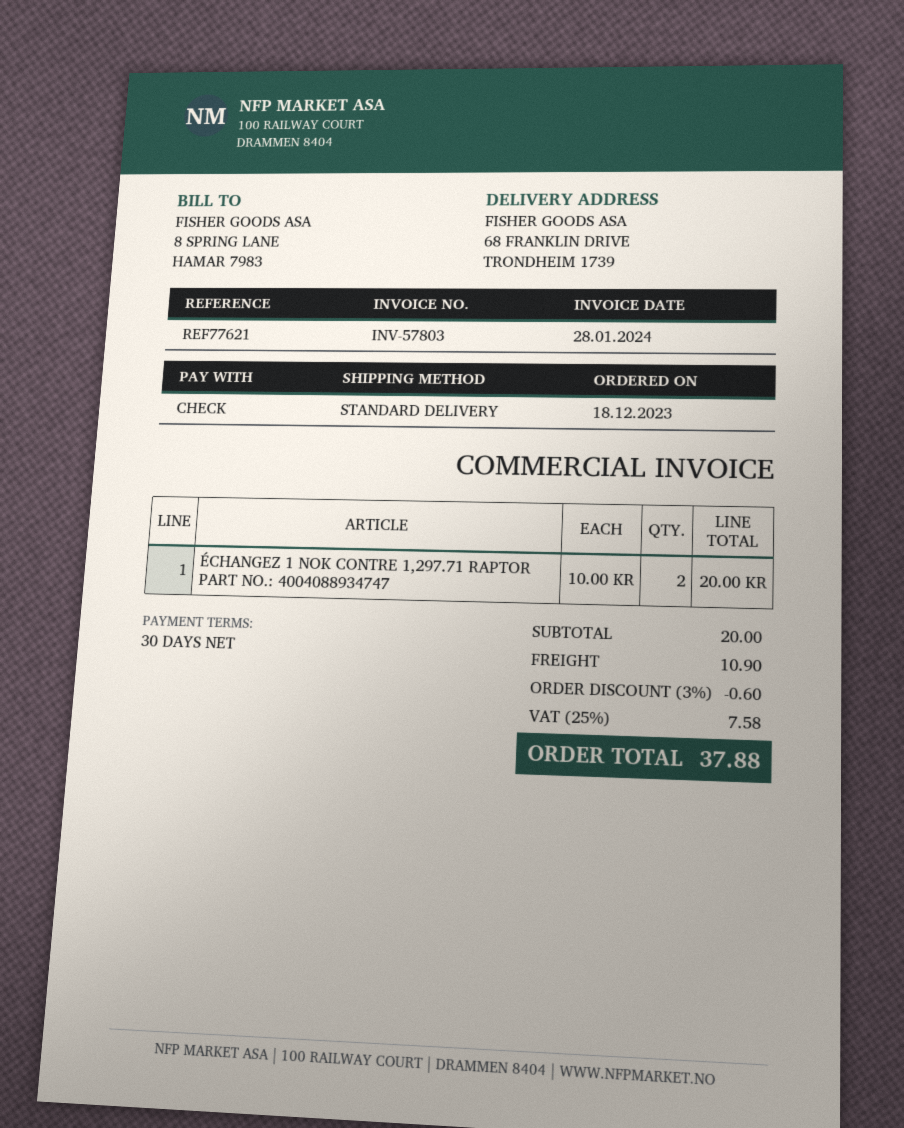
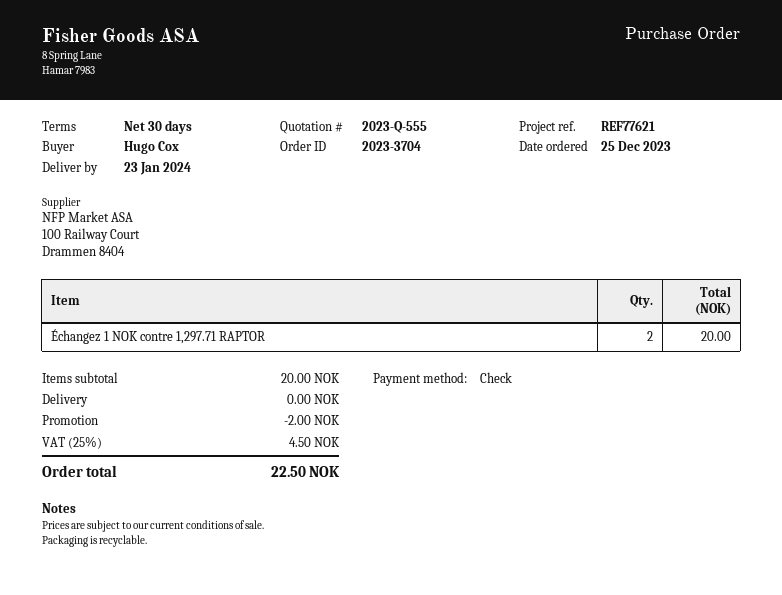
order date: 2023-12-18 -> 2023-12-25
discount: 0.60 -> 2.00
shipping: 10.90 -> 0.00
tax: 25% = 7.58 -> 25% = 4.50
total: 37.88 -> 22.50

